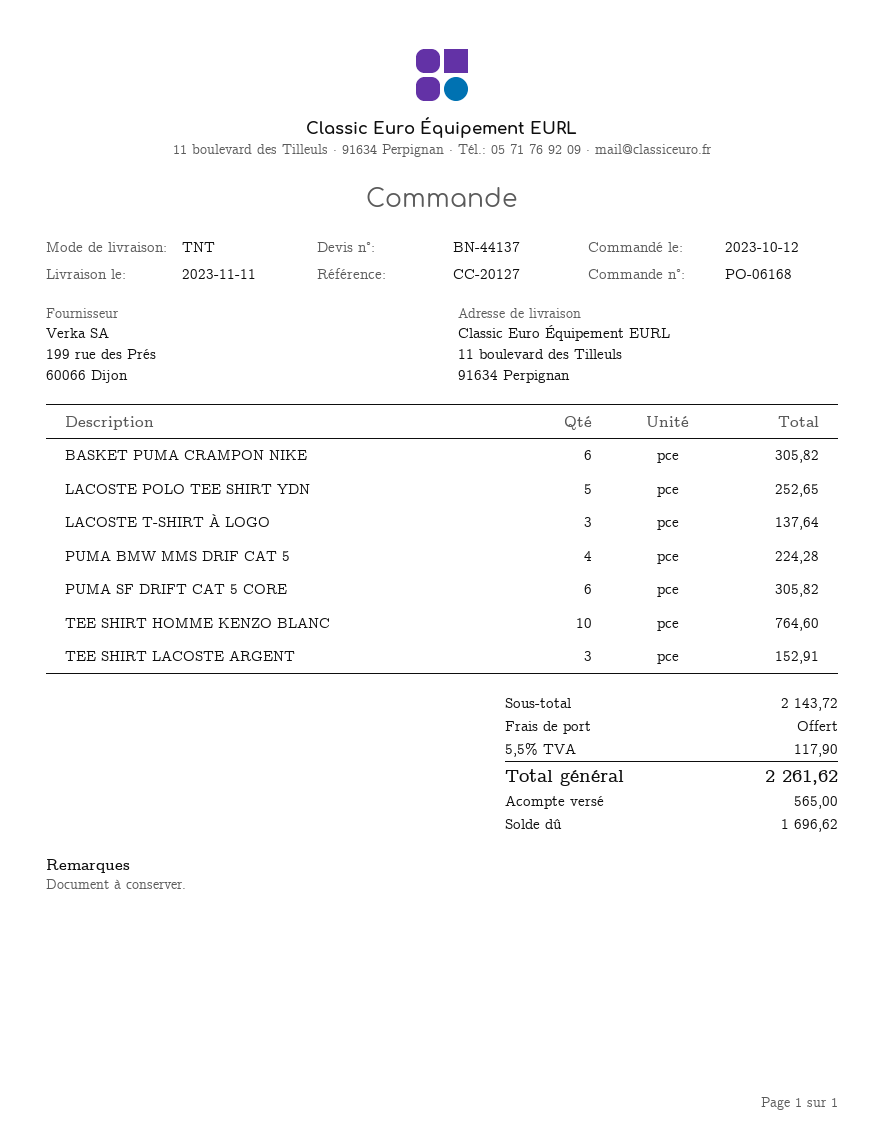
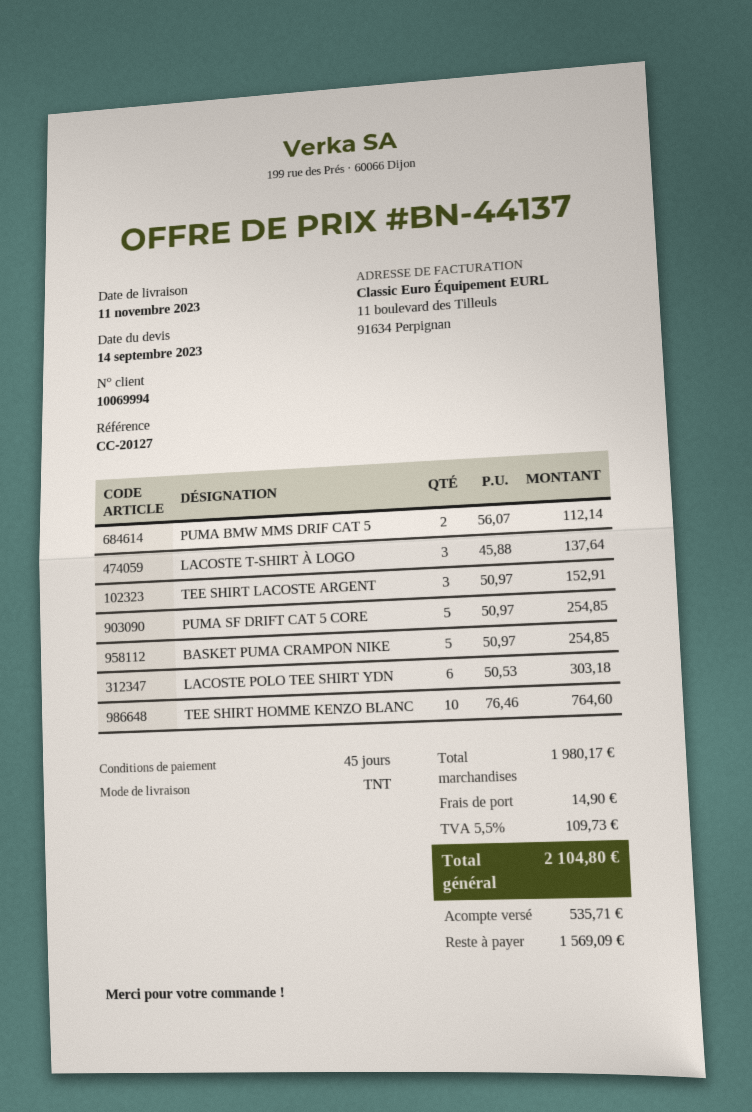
BASKET PUMA CRAMPON NIKE: 6 for 305.82 -> 5 for 254.85
LACOSTE POLO TEE SHIRT YDN: 5 for 252.65 -> 6 for 303.18
PUMA BMW MMS DRIF CAT 5: 4 for 224.28 -> 2 for 112.14
PUMA SF DRIFT CAT 5 CORE: 6 for 305.82 -> 5 for 254.85
subtotal: 2143.72 -> 1980.17
shipping: 0.00 -> 14.90
tax: 5.5% = 117.90 -> 5.5% = 109.73
total: 2261.62 -> 2104.80
deposit: 565.00 -> 535.71
balance: 1696.62 -> 1569.09

